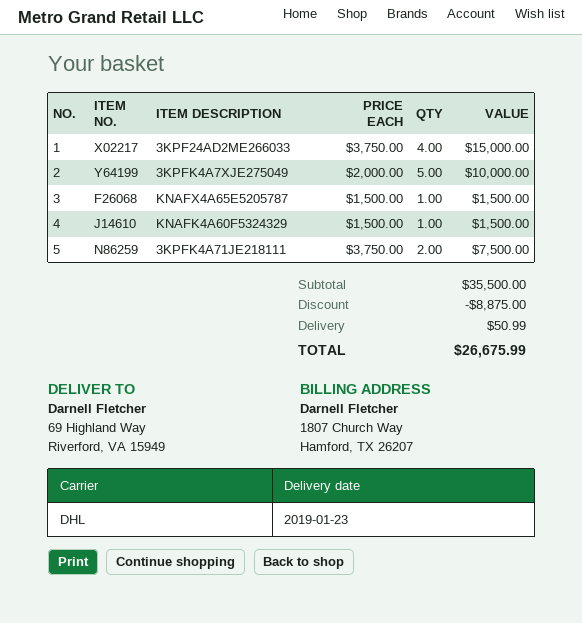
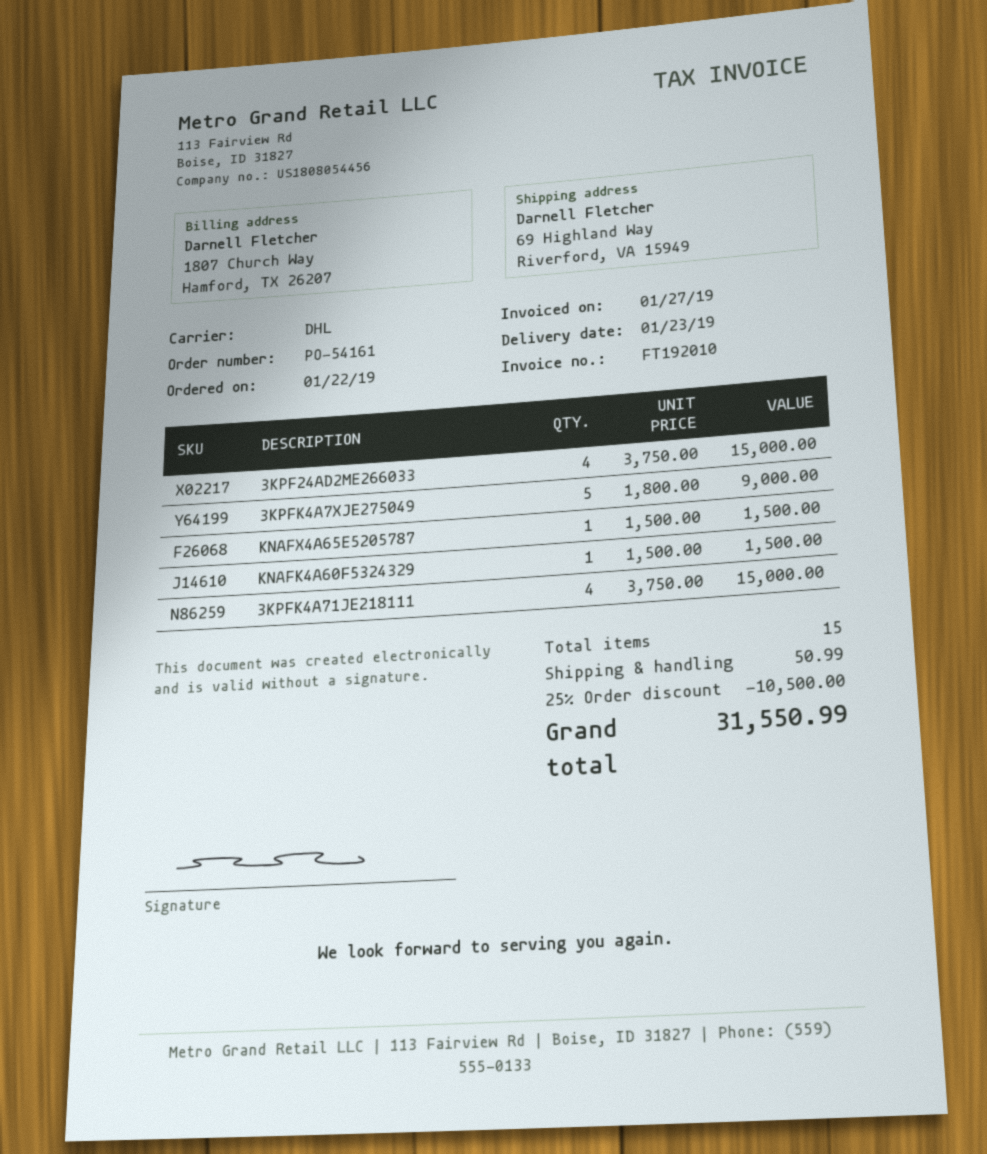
3KPFK4A7XJE275049: 5 x 2000.00 = 10000.00 -> 5 x 1800.00 = 9000.00
3KPFK4A71JE218111: 2 x 3750.00 = 7500.00 -> 4 x 3750.00 = 15000.00
discount: 8875.00 -> 10500.00
total: 26675.99 -> 31550.99

